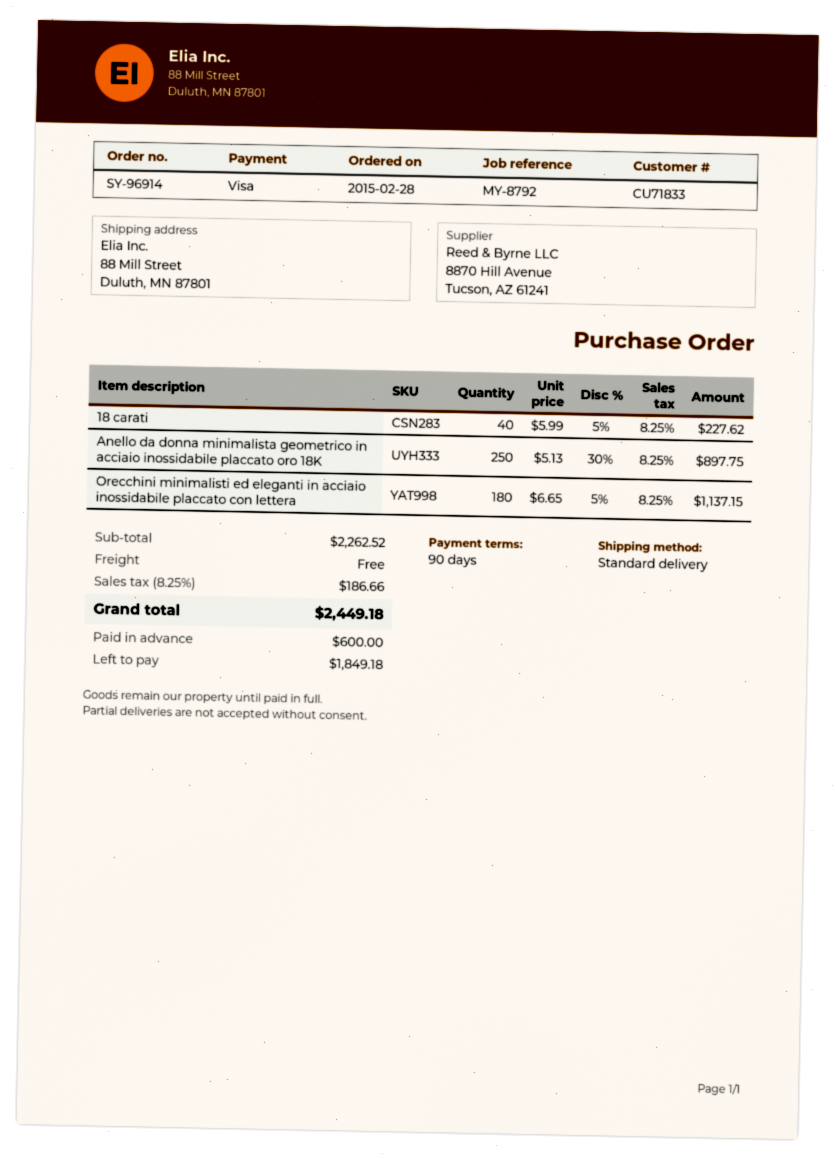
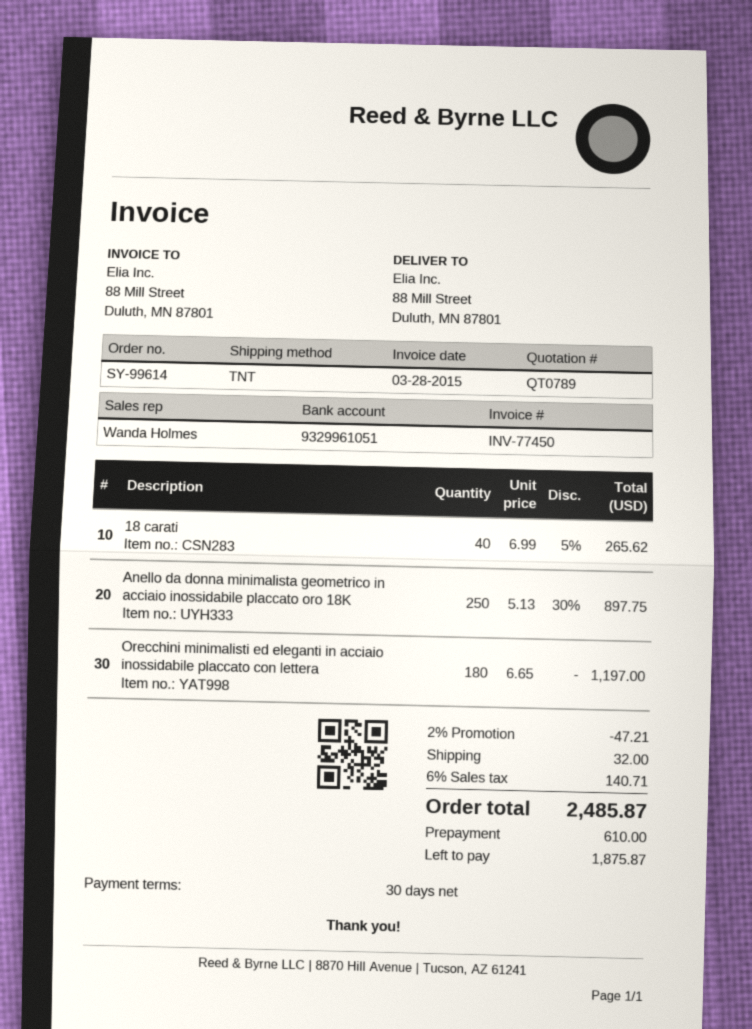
order number: SY-96914 -> SY-99614
payment terms: 90 days -> 30 days
shipping method: standard -> TNT
18 carati: 40 x 5.99 - 5% = 227.62 -> 40 x 6.99 - 5% = 265.62
Orecchini minimalisti ed eleganti in acciaio inossidabile placcato con lettera: 180 x 6.65 - 5% = 1137.15 -> 180 x 6.65 = 1197.00
discount: none -> 2% = 47.21
shipping: 0.00 -> 32.00
tax: 8.25% = 186.66 -> 6% = 140.71
total: 2449.18 -> 2485.87
deposit: 600.00 -> 610.00
balance: 1849.18 -> 1875.87

